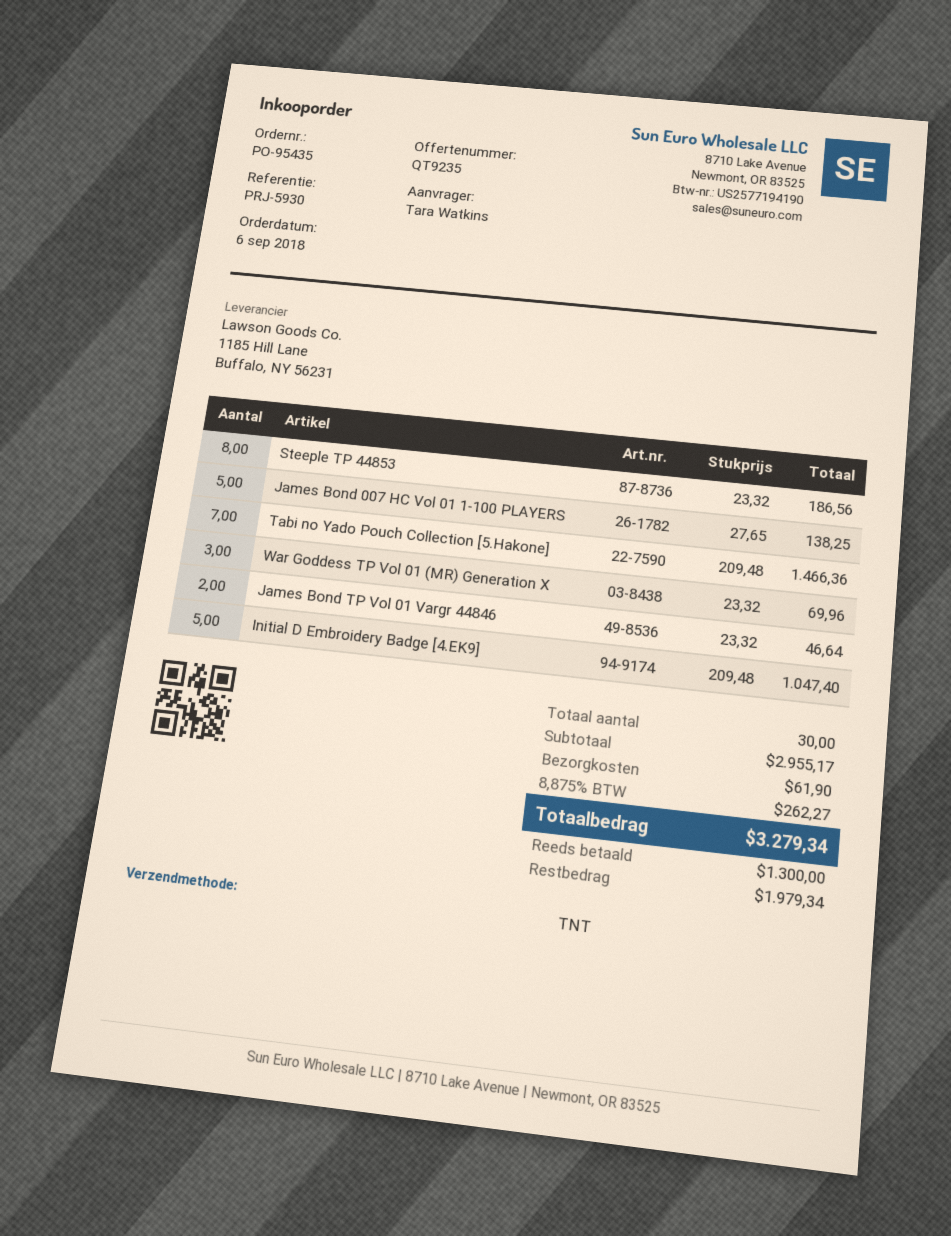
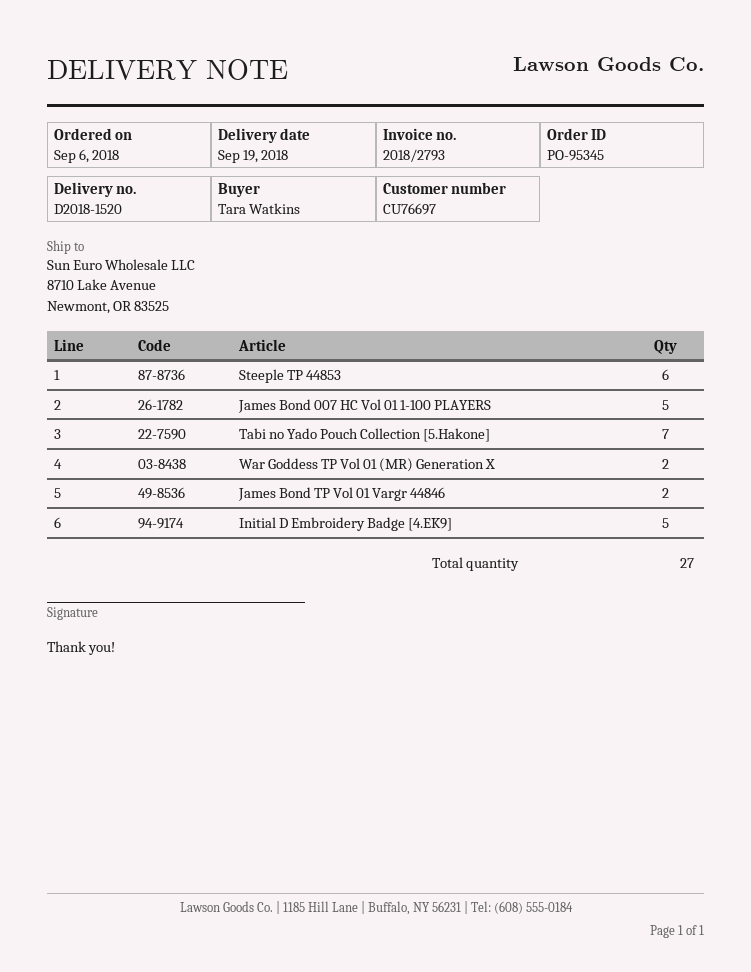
order number: PO-95435 -> PO-95345
Steeple TP 44853: 8 -> 6
War Goddess TP Vol 01 (MR) Generation X: 3 -> 2
total quantity: 30 -> 27

